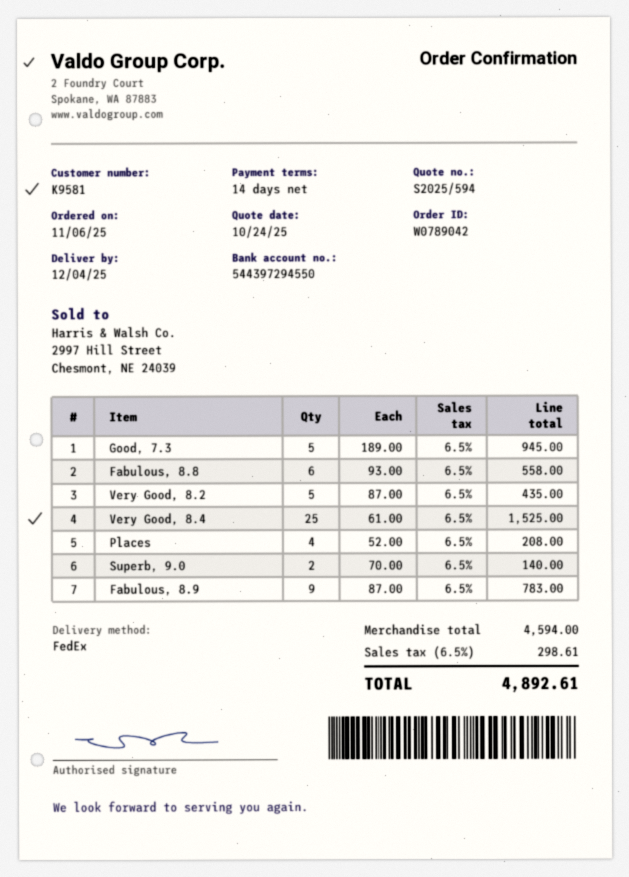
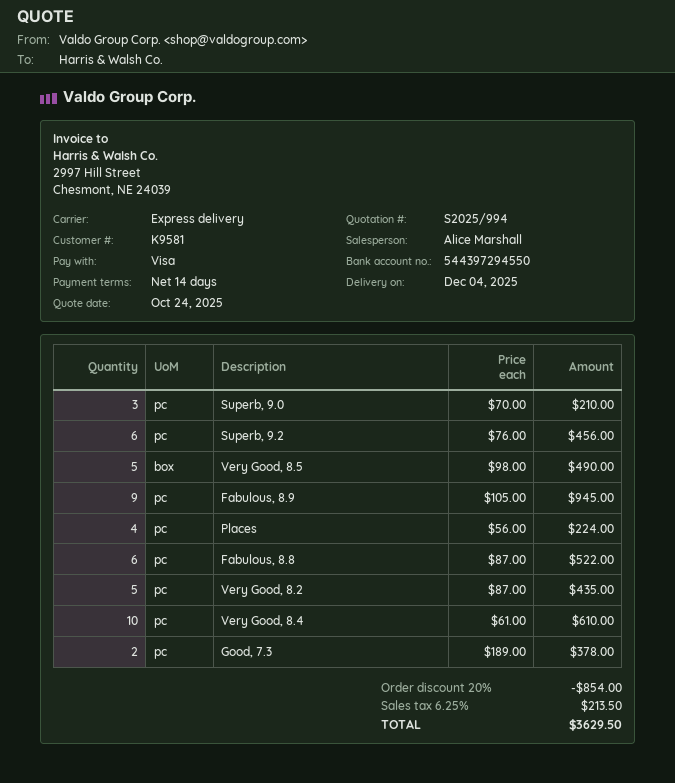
quote number: S2025/594 -> S2025/994
shipping method: FedEx -> express
Good, 7.3: 5 x 189.00 = 945.00 -> 2 x 189.00 = 378.00
Fabulous, 8.8: 6 x 93.00 = 558.00 -> 6 x 87.00 = 522.00
Very Good, 8.4: 25 x 61.00 = 1525.00 -> 10 x 61.00 = 610.00
Places: 4 x 52.00 = 208.00 -> 4 x 56.00 = 224.00
Superb, 9.0: 2 x 70.00 = 140.00 -> 3 x 70.00 = 210.00
Fabulous, 8.9: 9 x 87.00 = 783.00 -> 9 x 105.00 = 945.00
Superb, 9.2: none -> 6 x 76.00 = 456.00
Very Good, 8.5: none -> 5 x 98.00 = 490.00
discount: none -> 20% = 854.00
tax: 6.5% = 298.61 -> 6.25% = 213.50
total: 4892.61 -> 3629.50

